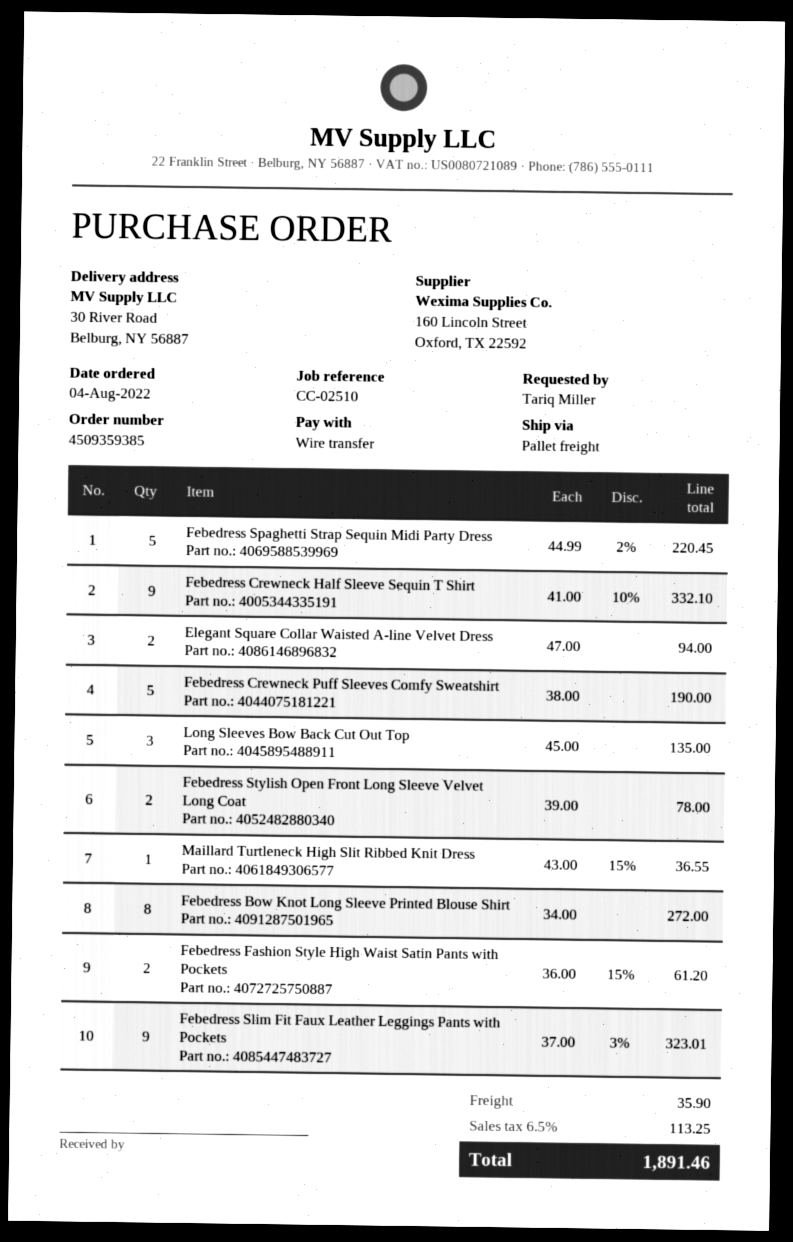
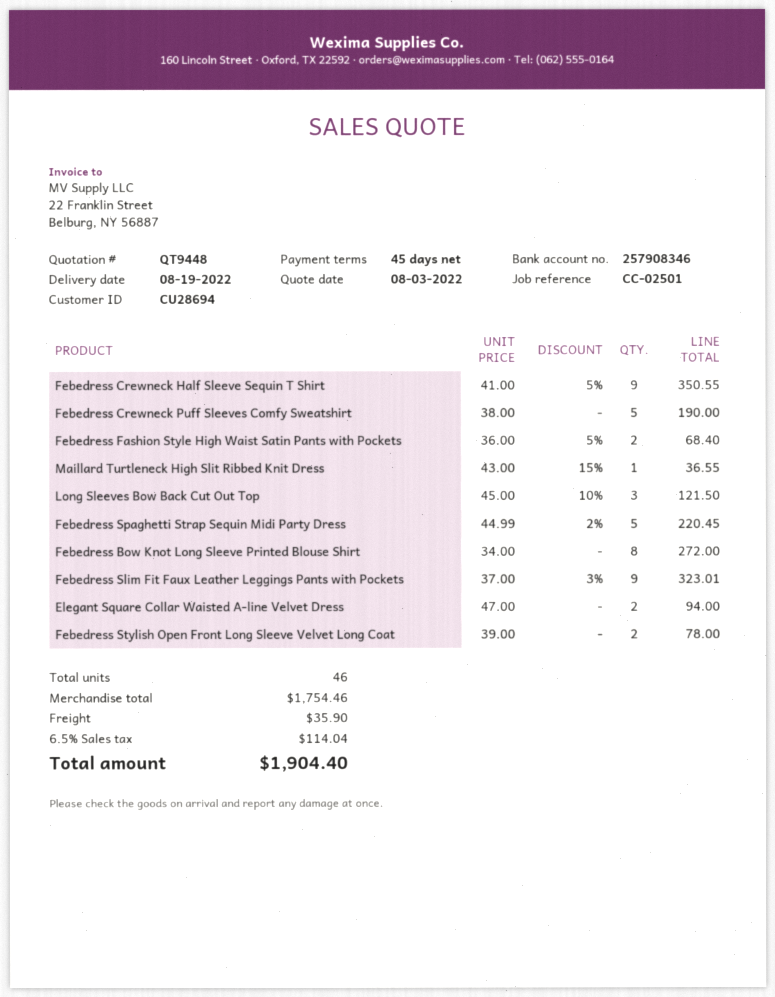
reference: CC-02510 -> CC-02501
Febedress Crewneck Half Sleeve Sequin T Shirt: 9 x 41.00 - 10% = 332.10 -> 9 x 41.00 - 5% = 350.55
Long Sleeves Bow Back Cut Out Top: 3 x 45.00 = 135.00 -> 3 x 45.00 - 10% = 121.50
Febedress Fashion Style High Waist Satin Pants with Pockets: 2 x 36.00 - 15% = 61.20 -> 2 x 36.00 - 5% = 68.40
tax: 6.5% = 113.25 -> 6.5% = 114.04
total: 1891.46 -> 1904.40

